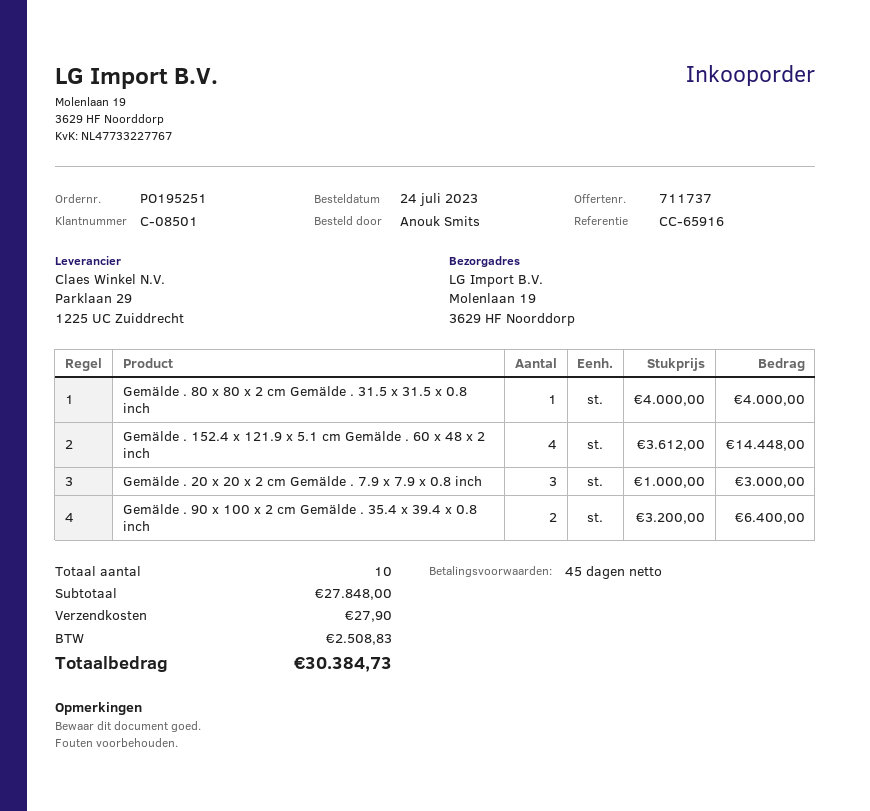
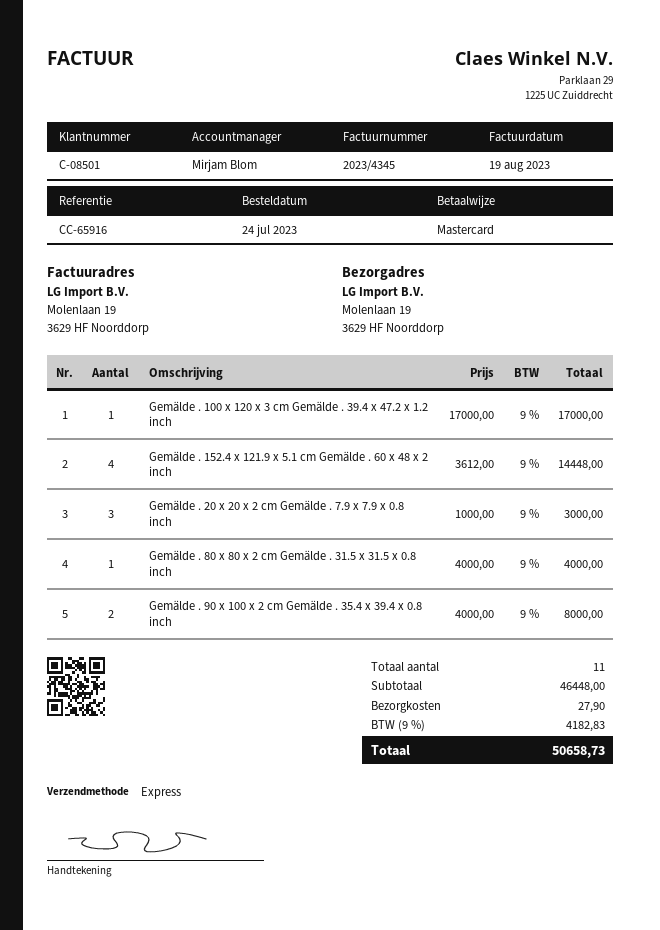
Gemälde . 90 x 100 x 2 cm Gemälde . 35.4 x 39.4 x 0.8 inch: 2 x 3200.00 = 6400.00 -> 2 x 4000.00 = 8000.00
Gemälde . 100 x 120 x 3 cm Gemälde . 39.4 x 47.2 x 1.2 inch: none -> 1 x 17000.00 = 17000.00
total quantity: 10 -> 11
subtotal: 27848.00 -> 46448.00
tax: 2508.83 -> 4182.83
total: 30384.73 -> 50658.73

